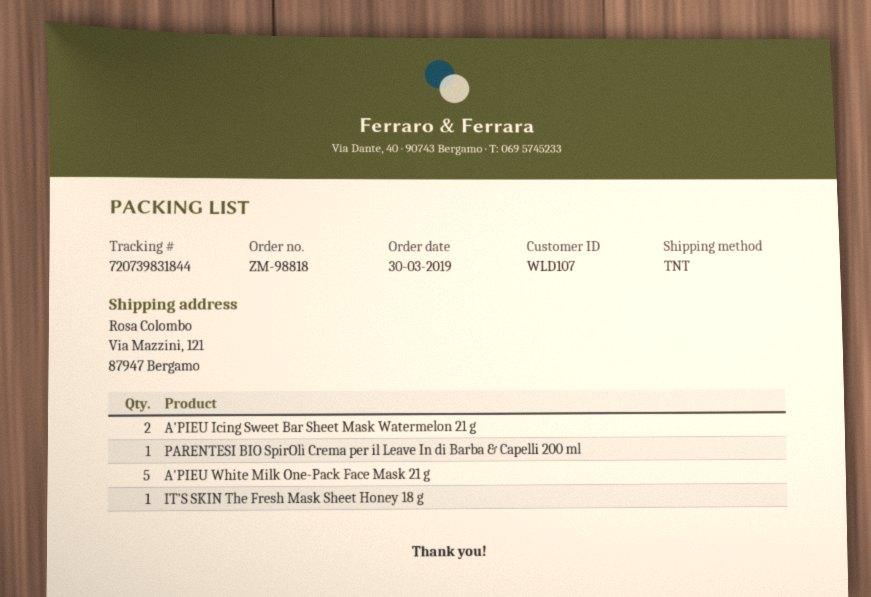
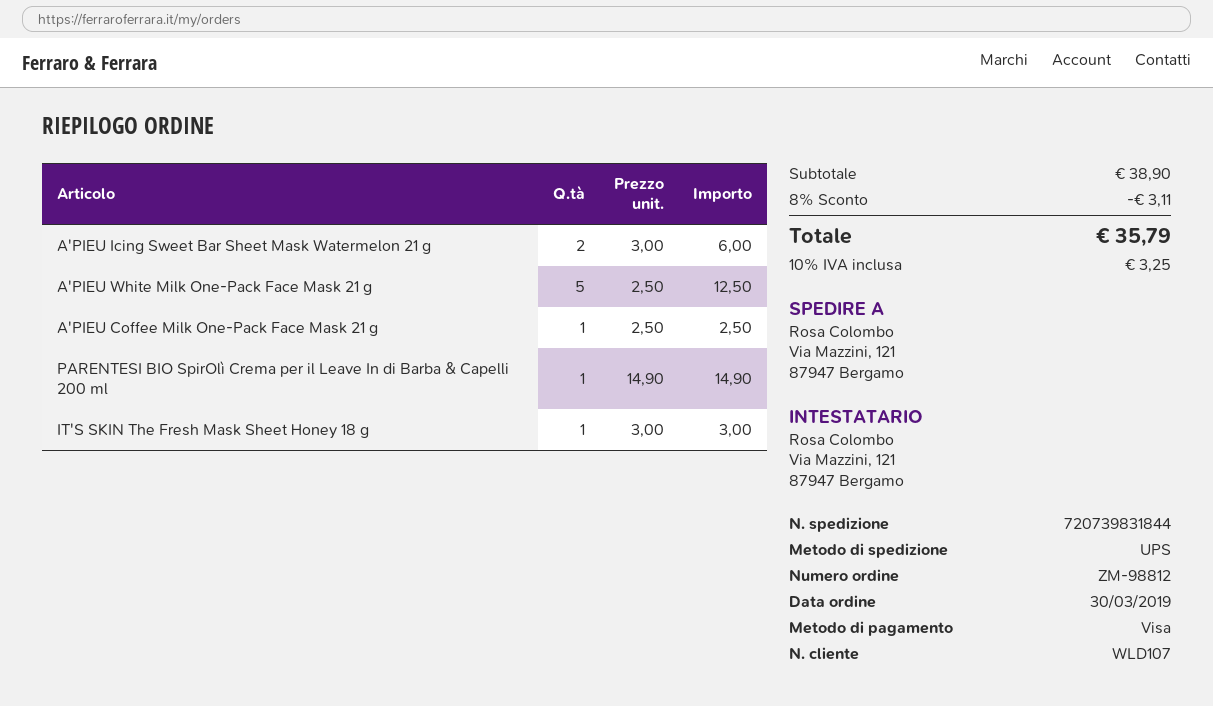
order number: ZM-98818 -> ZM-98812
shipping method: TNT -> UPS
A'PIEU Coffee Milk One-Pack Face Mask 21 g: none -> 1

